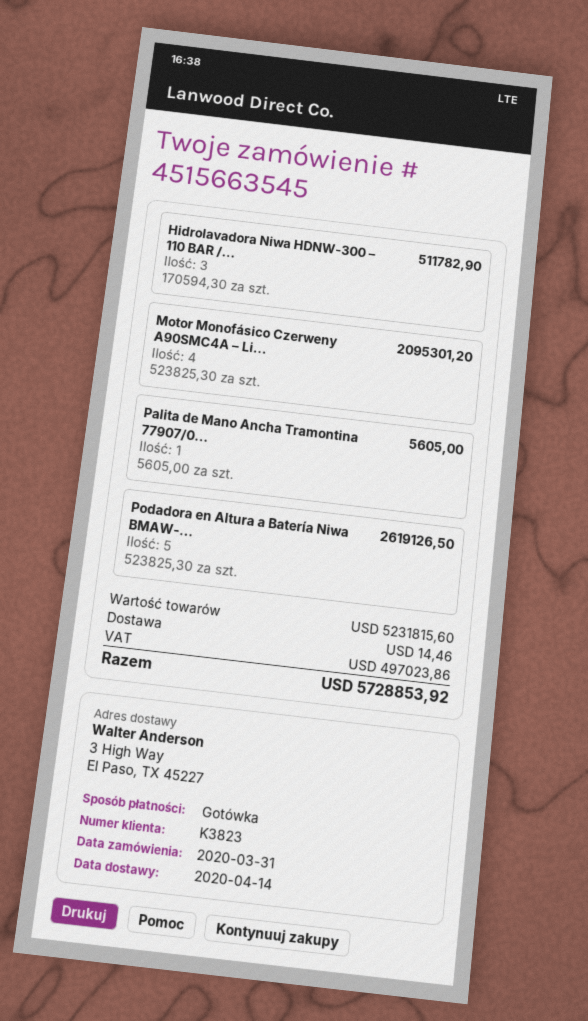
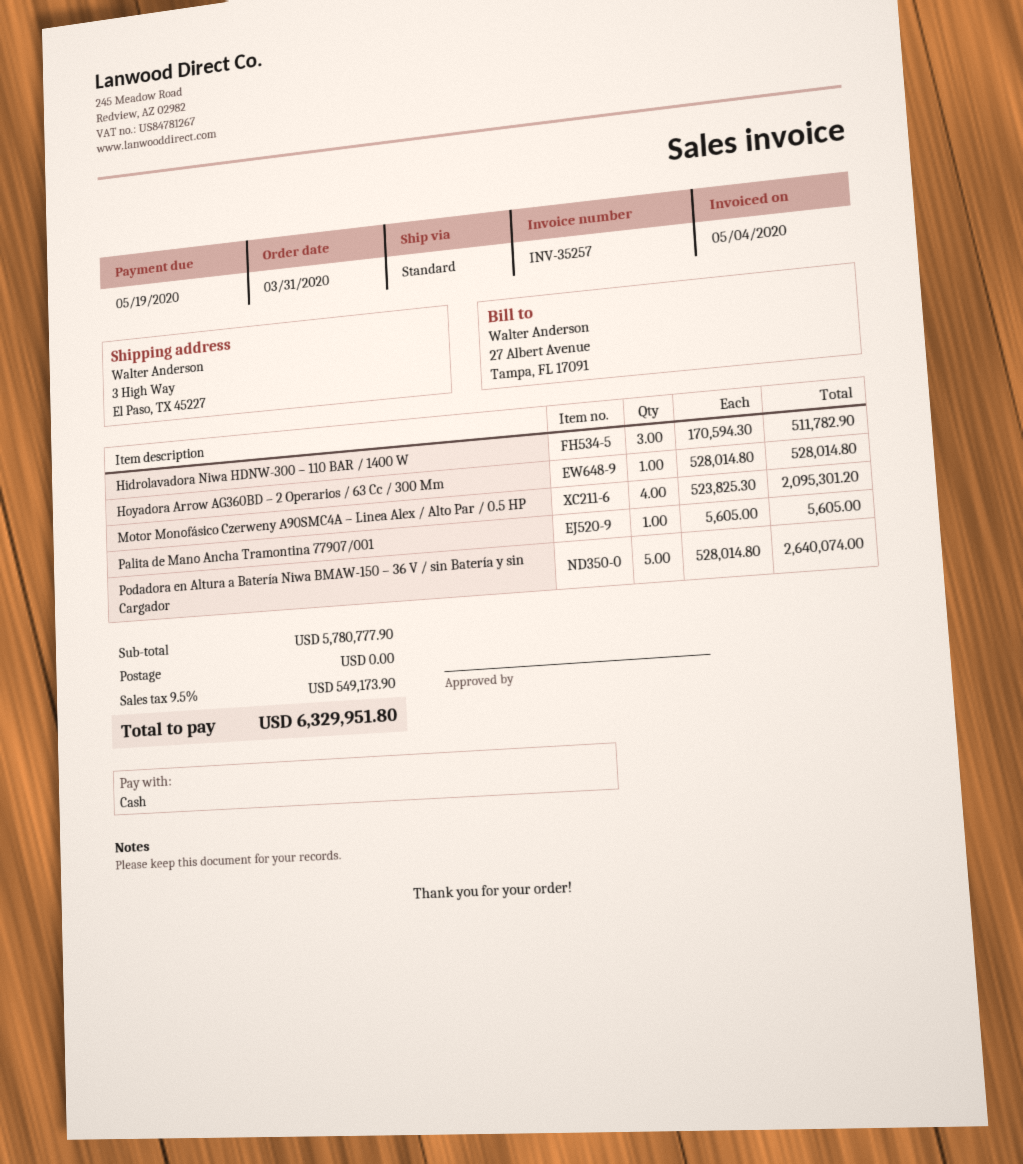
Podadora en Altura a Batería Niwa BMAW-...: 5 x 523825.30 = 2619126.50 -> 5 x 528014.80 = 2640074.00
Hoyadora Arrow AG360BD – 2 Operarios / 63 Cc / 300 Mm: none -> 1 x 528014.80 = 528014.80
subtotal: 5231815.60 -> 5780777.90
shipping: 14.46 -> 0.00
tax: 497023.86 -> 549173.90
total: 5728853.92 -> 6329951.80

